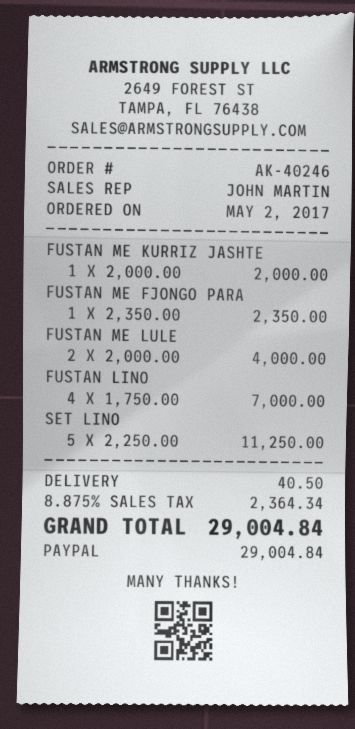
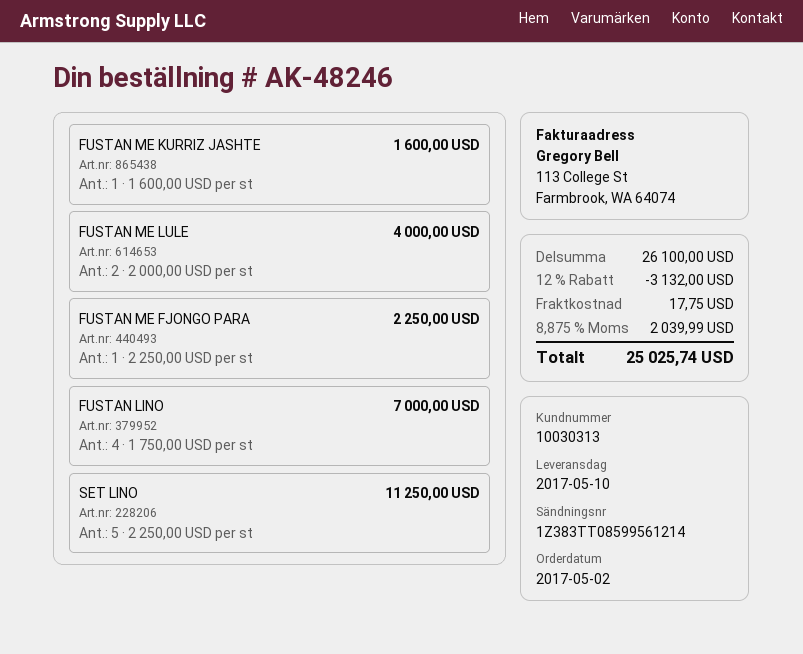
order number: AK-40246 -> AK-48246
FUSTAN ME KURRIZ JASHTE: 1 x 2000.00 = 2000.00 -> 1 x 1600.00 = 1600.00
FUSTAN ME FJONGO PARA: 1 x 2350.00 = 2350.00 -> 1 x 2250.00 = 2250.00
discount: none -> 12% = 3132.00
shipping: 40.50 -> 17.75
tax: 8.875% = 2364.34 -> 8.875% = 2039.99
total: 29004.84 -> 25025.74

